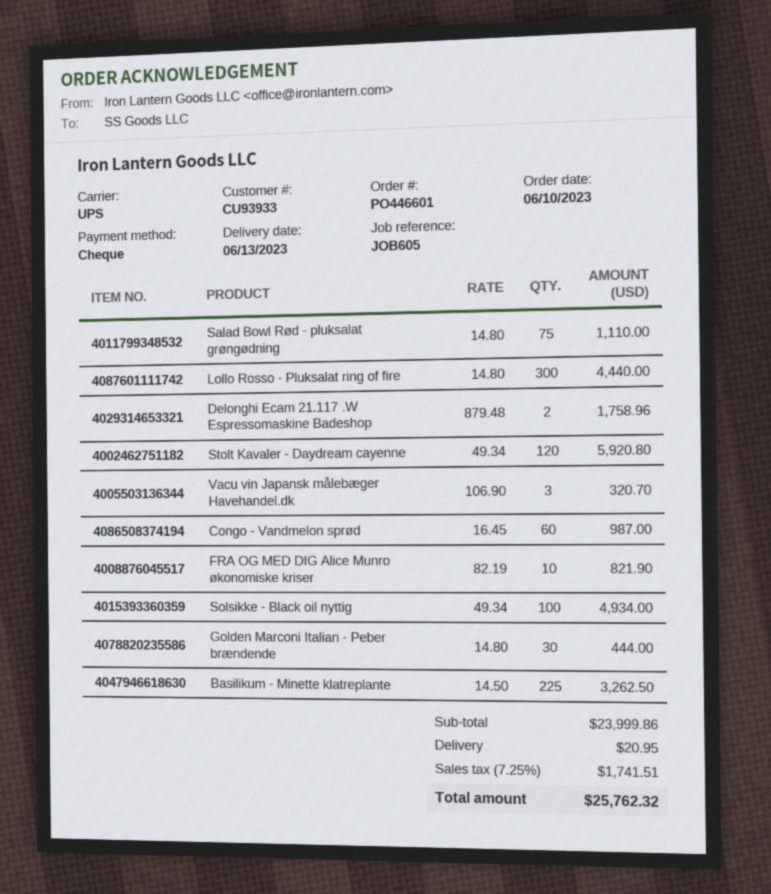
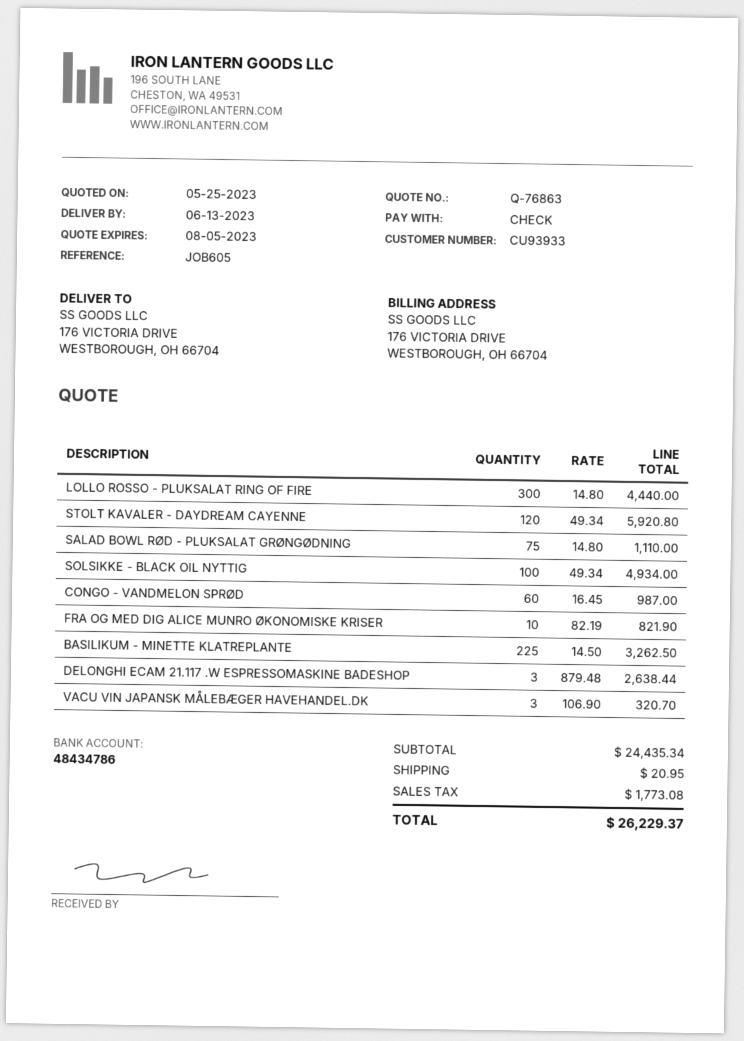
Delonghi Ecam 21.117 .W Espressomaskine Badeshop: 2 x 879.48 = 1758.96 -> 3 x 879.48 = 2638.44
Golden Marconi Italian - Peber brændende: 30 x 14.80 = 444.00 -> none
subtotal: 23999.86 -> 24435.34
tax: 1741.51 -> 1773.08
total: 25762.32 -> 26229.37

